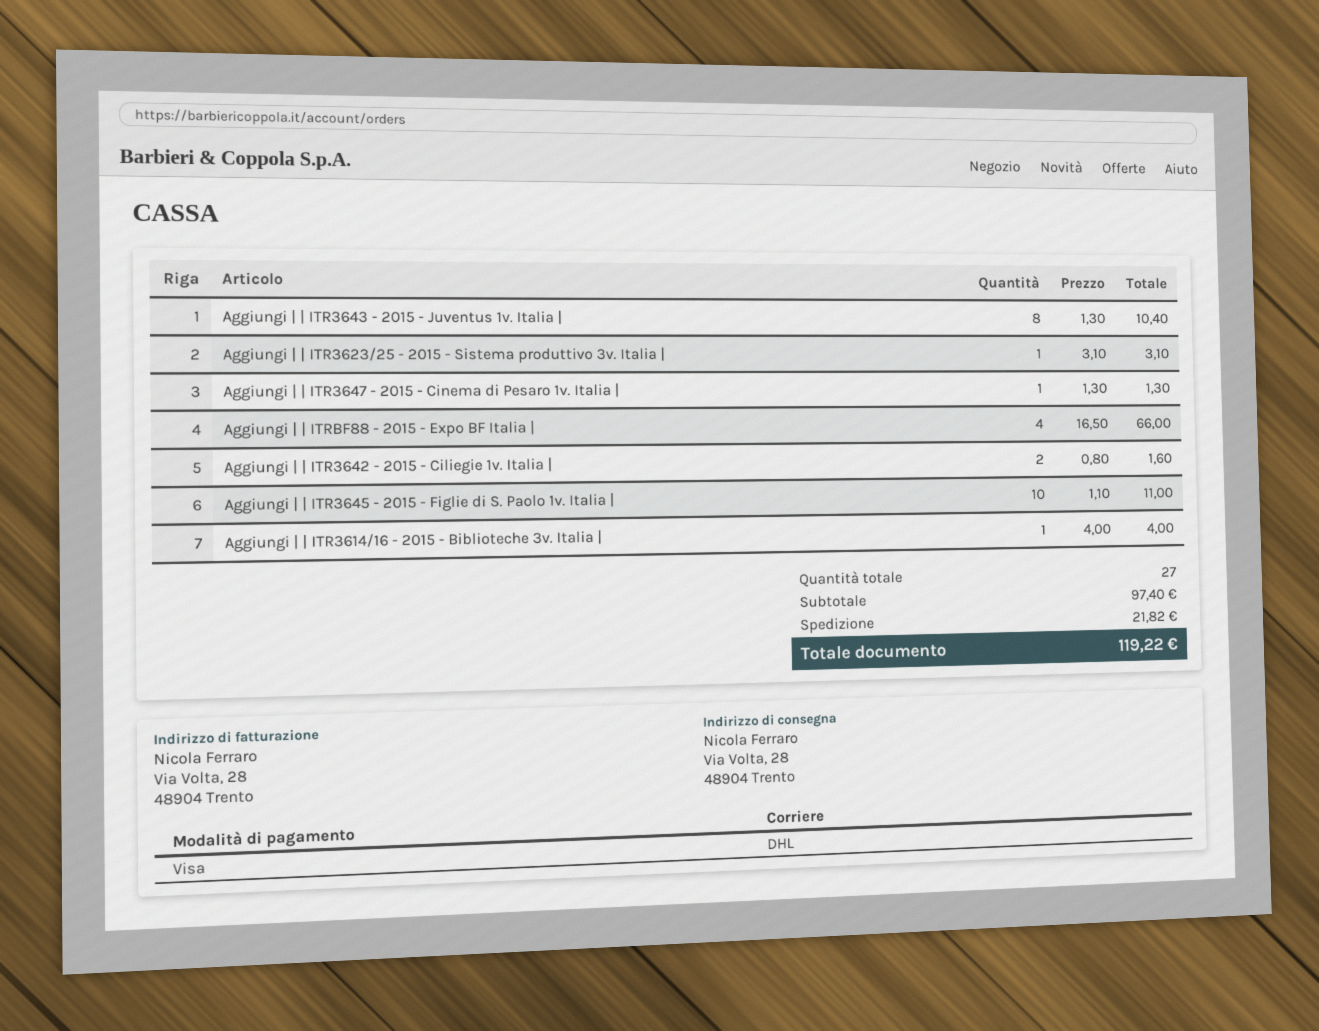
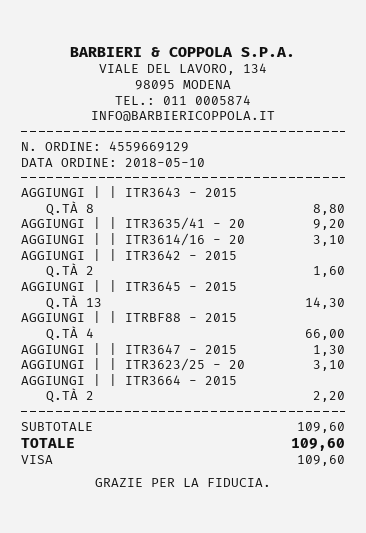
Aggiungi | | ITR3643 - 2015 - Juventus 1v. Italia |: 8 for 10.40 -> 8 for 8.80
Aggiungi | | ITR3645 - 2015 - Figlie di S. Paolo 1v. Italia |: 10 for 11.00 -> 13 for 14.30
Aggiungi | | ITR3614/16 - 2015 - Biblioteche 3v. Italia |: 1 for 4.00 -> 1 for 3.10
AGGIUNGI | | ITR3635/41 - 20: none -> 1 for 9.20
AGGIUNGI | | ITR3664 - 2015: none -> 2 for 2.20
subtotal: 97.40 -> 109.60
shipping: 21.82 -> none
total: 119.22 -> 109.60

